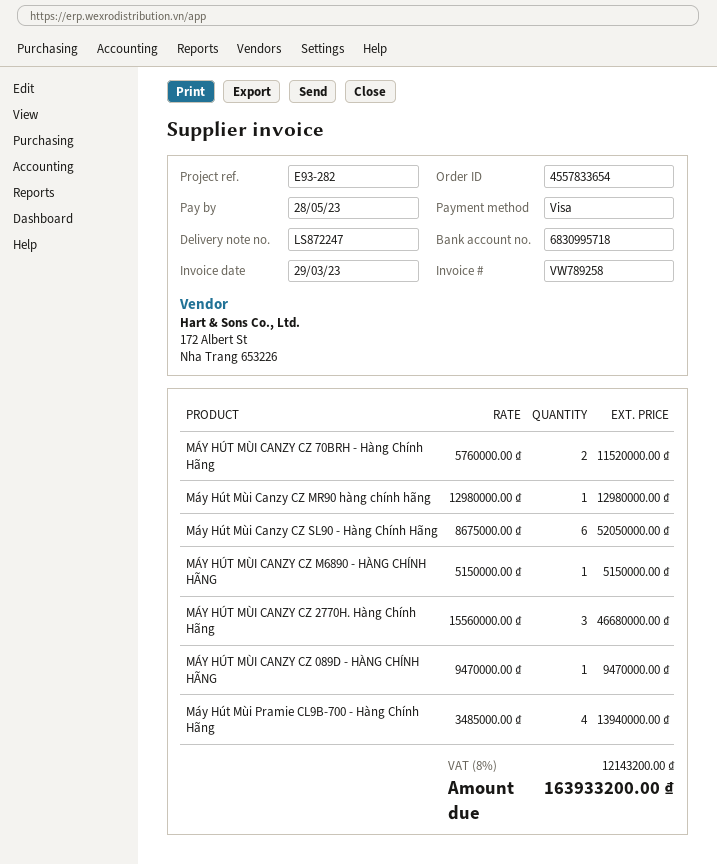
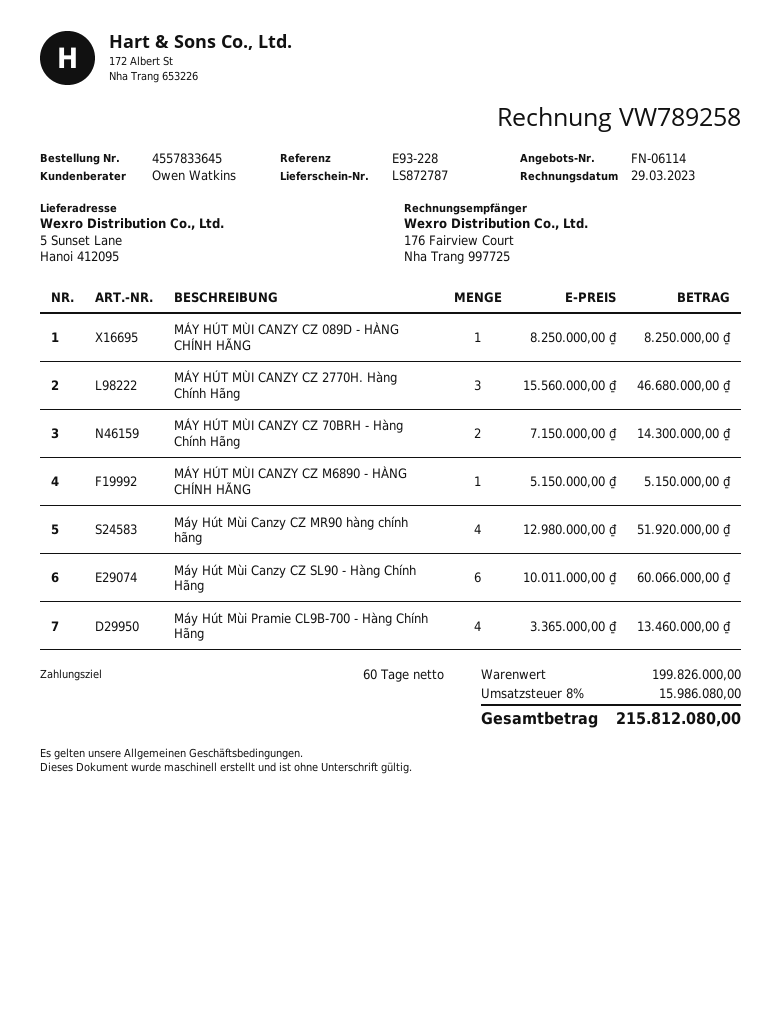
order number: 4557833654 -> 4557833645
delivery note number: LS872247 -> LS872787
reference: E93-282 -> E93-228
MÁY HÚT MÙI CANZY CZ 70BRH - Hàng Chính Hãng: 2 x 5760000.00 = 11520000.00 -> 2 x 7150000.00 = 14300000.00
Máy Hút Mùi Canzy CZ MR90 hàng chính hãng: 1 x 12980000.00 = 12980000.00 -> 4 x 12980000.00 = 51920000.00
Máy Hút Mùi Canzy CZ SL90 - Hàng Chính Hãng: 6 x 8675000.00 = 52050000.00 -> 6 x 10011000.00 = 60066000.00
MÁY HÚT MÙI CANZY CZ 089D - HÀNG CHÍNH HÃNG: 1 x 9470000.00 = 9470000.00 -> 1 x 8250000.00 = 8250000.00
Máy Hút Mùi Pramie CL9B-700 - Hàng Chính Hãng: 4 x 3485000.00 = 13940000.00 -> 4 x 3365000.00 = 13460000.00
tax: 8% = 12143200.00 -> 8% = 15986080.00
total: 163933200.00 -> 215812080.00

